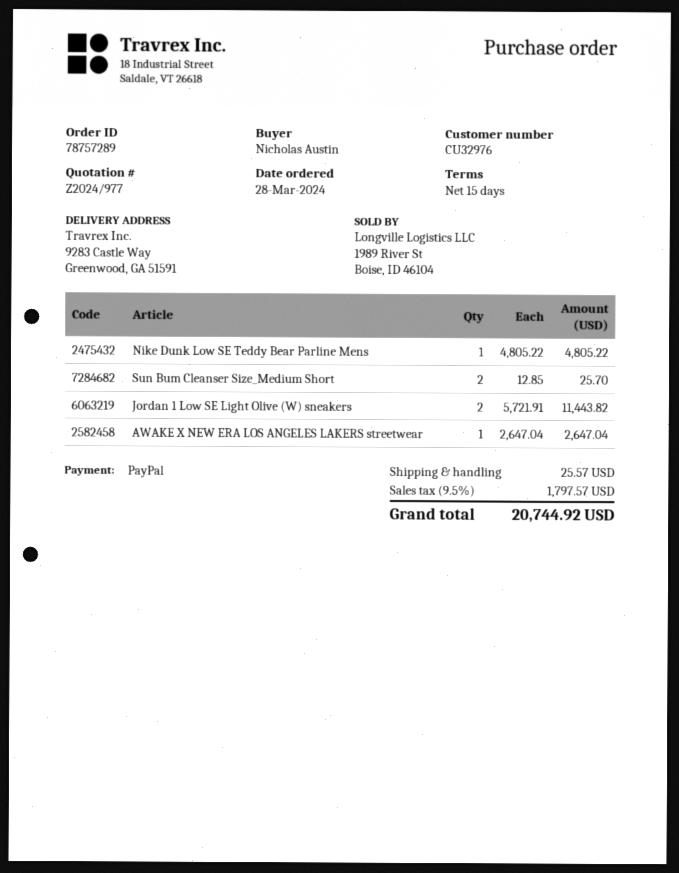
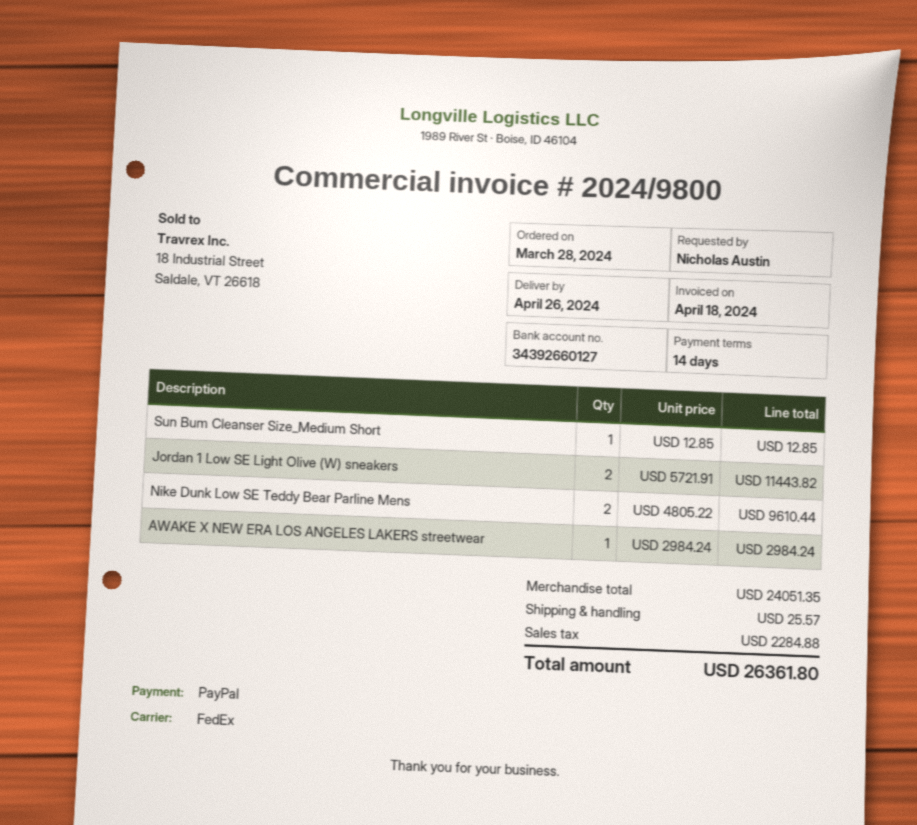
payment terms: 15 days -> 14 days
Nike Dunk Low SE Teddy Bear Parline Mens: 1 x 4805.22 = 4805.22 -> 2 x 4805.22 = 9610.44
Sun Bum Cleanser Size_Medium Short: 2 x 12.85 = 25.70 -> 1 x 12.85 = 12.85
AWAKE X NEW ERA LOS ANGELES LAKERS streetwear: 1 x 2647.04 = 2647.04 -> 1 x 2984.24 = 2984.24
tax: 1797.57 -> 2284.88
total: 20744.92 -> 26361.80

